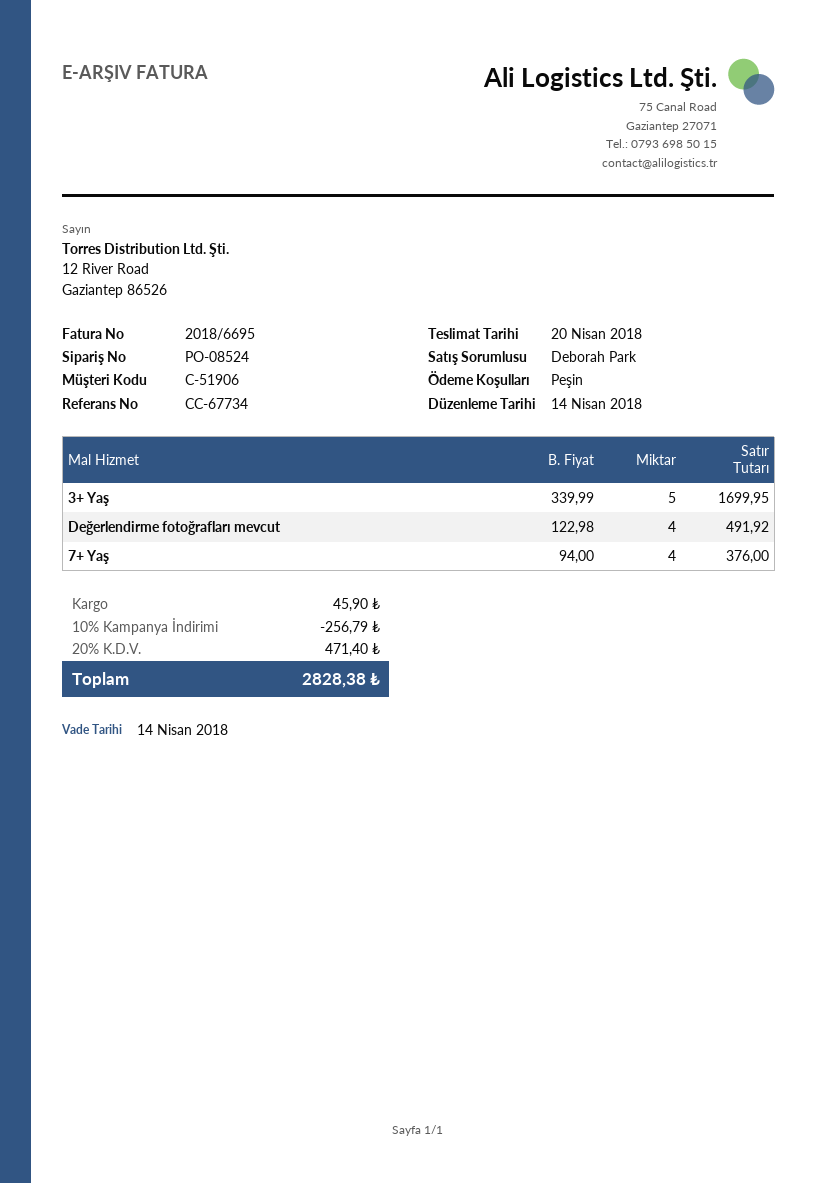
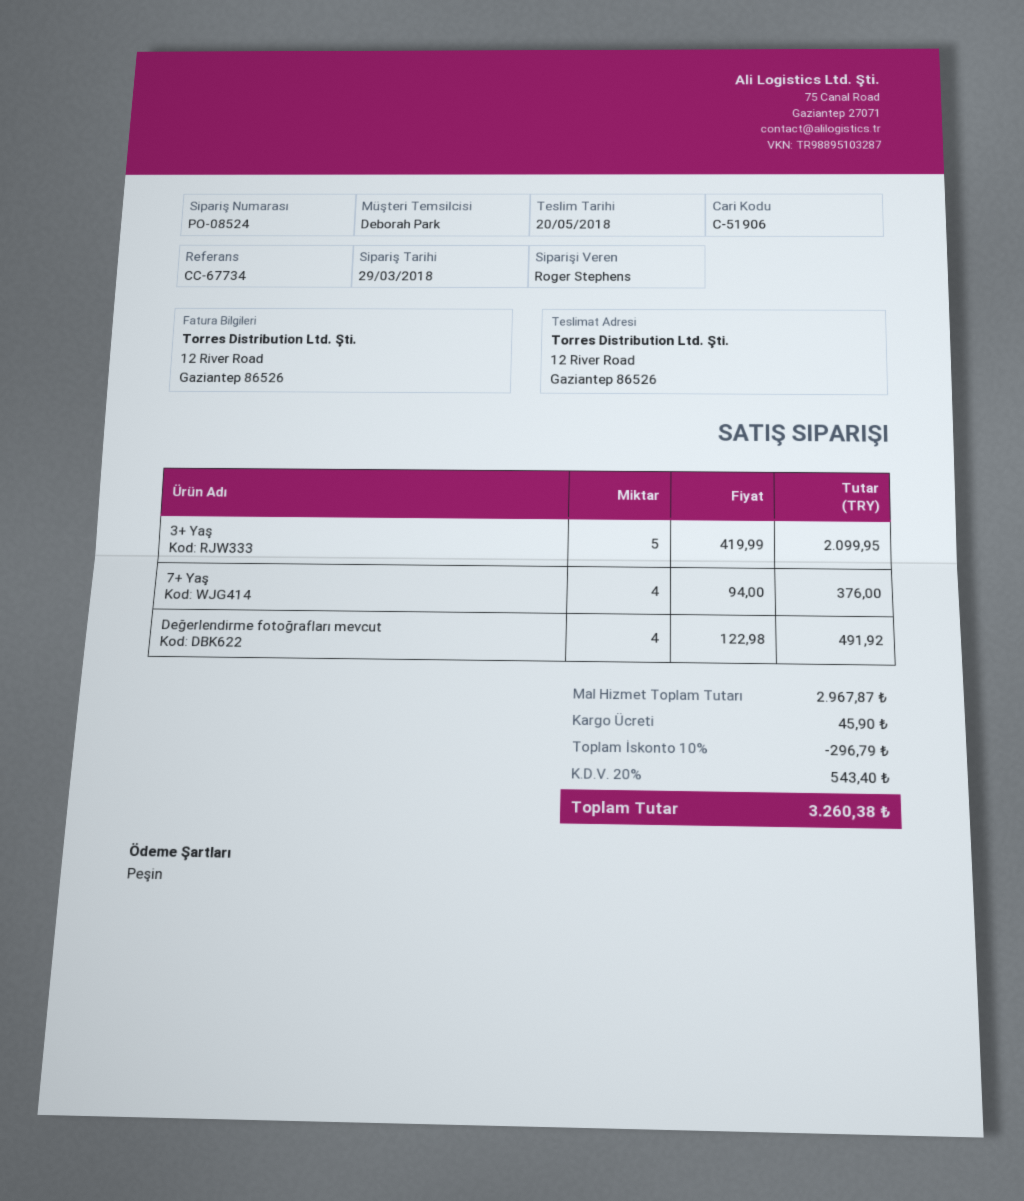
delivery date: 2018-04-20 -> 2018-05-20
3+ Yaş: 5 x 339.99 = 1699.95 -> 5 x 419.99 = 2099.95
discount: 10% = 256.79 -> 10% = 296.79
tax: 20% = 471.40 -> 20% = 543.40
total: 2828.38 -> 3260.38

